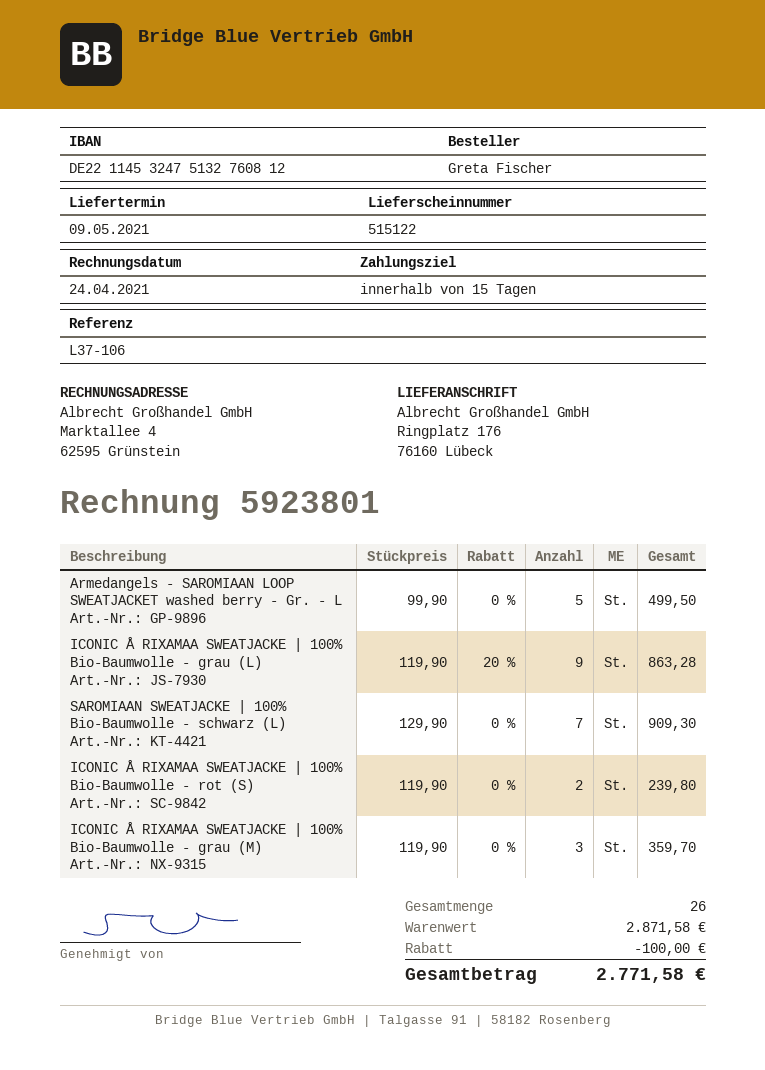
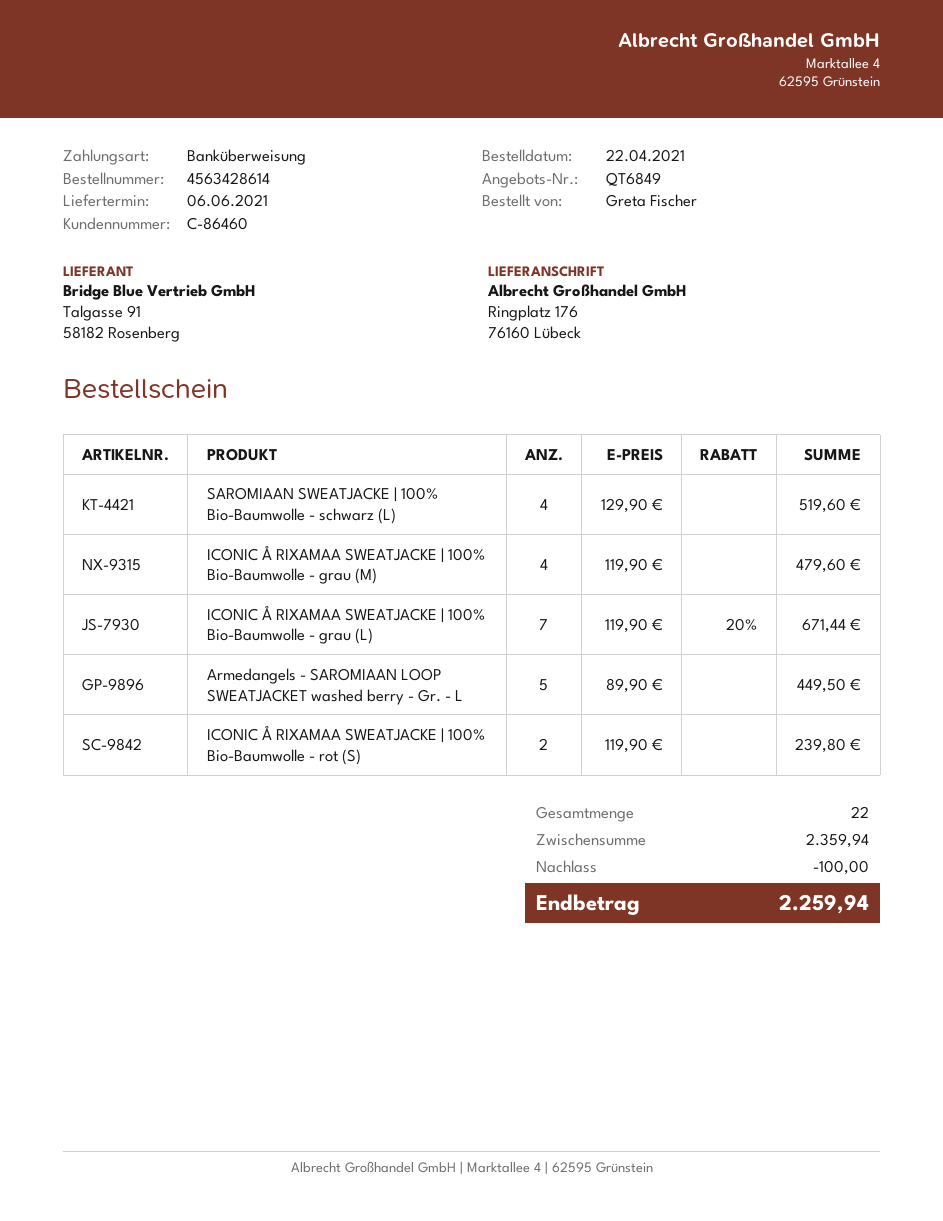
delivery date: 2021-05-09 -> 2021-06-06
Armedangels - SAROMIAAN LOOP SWEATJACKET washed berry - Gr. - L: 5 x 99.90 = 499.50 -> 5 x 89.90 = 449.50
ICONIC Å RIXAMAA SWEATJACKE | 100% Bio-Baumwolle - grau (L): 9 x 119.90 - 20% = 863.28 -> 7 x 119.90 - 20% = 671.44
SAROMIAAN SWEATJACKE | 100% Bio-Baumwolle - schwarz (L): 7 x 129.90 = 909.30 -> 4 x 129.90 = 519.60
ICONIC Å RIXAMAA SWEATJACKE | 100% Bio-Baumwolle - grau (M): 3 x 119.90 = 359.70 -> 4 x 119.90 = 479.60
total quantity: 26 -> 22
subtotal: 2871.58 -> 2359.94
total: 2771.58 -> 2259.94

